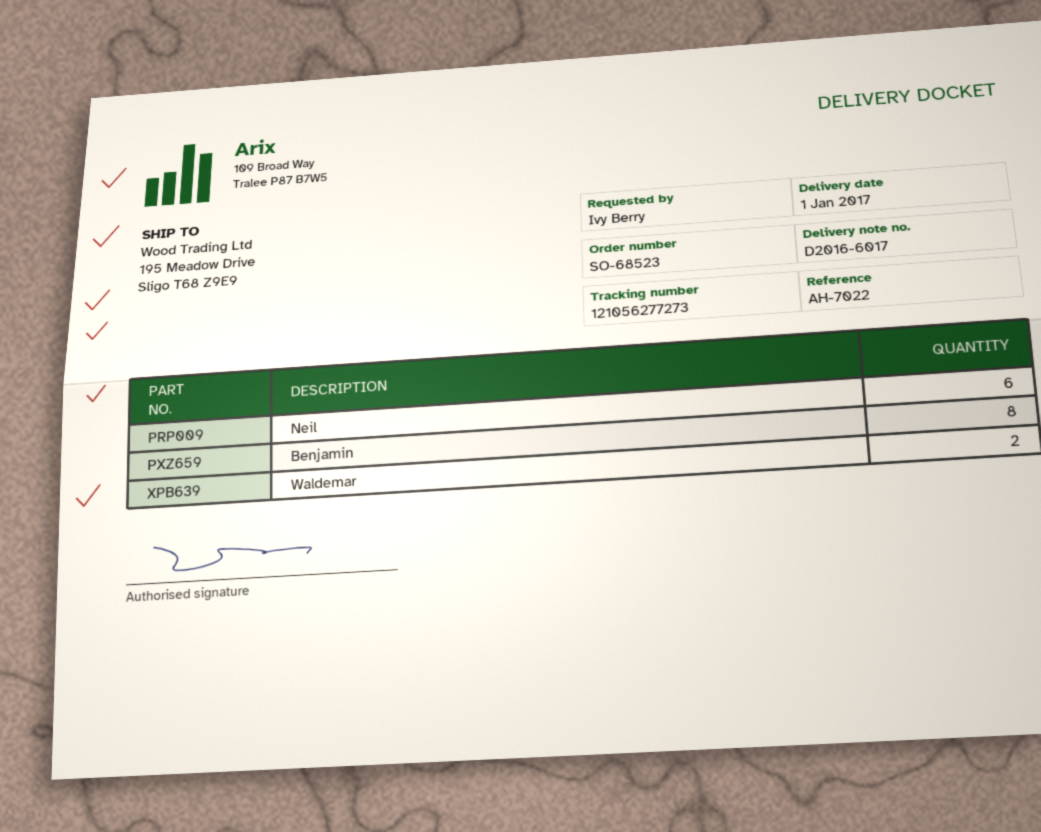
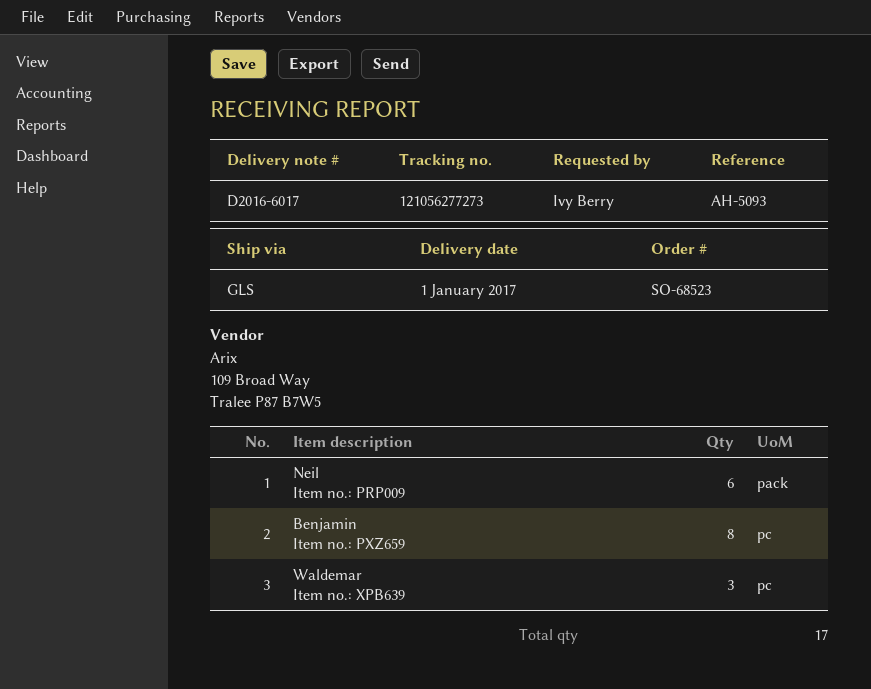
reference: AH-7022 -> AH-5093
Waldemar: 2 -> 3

